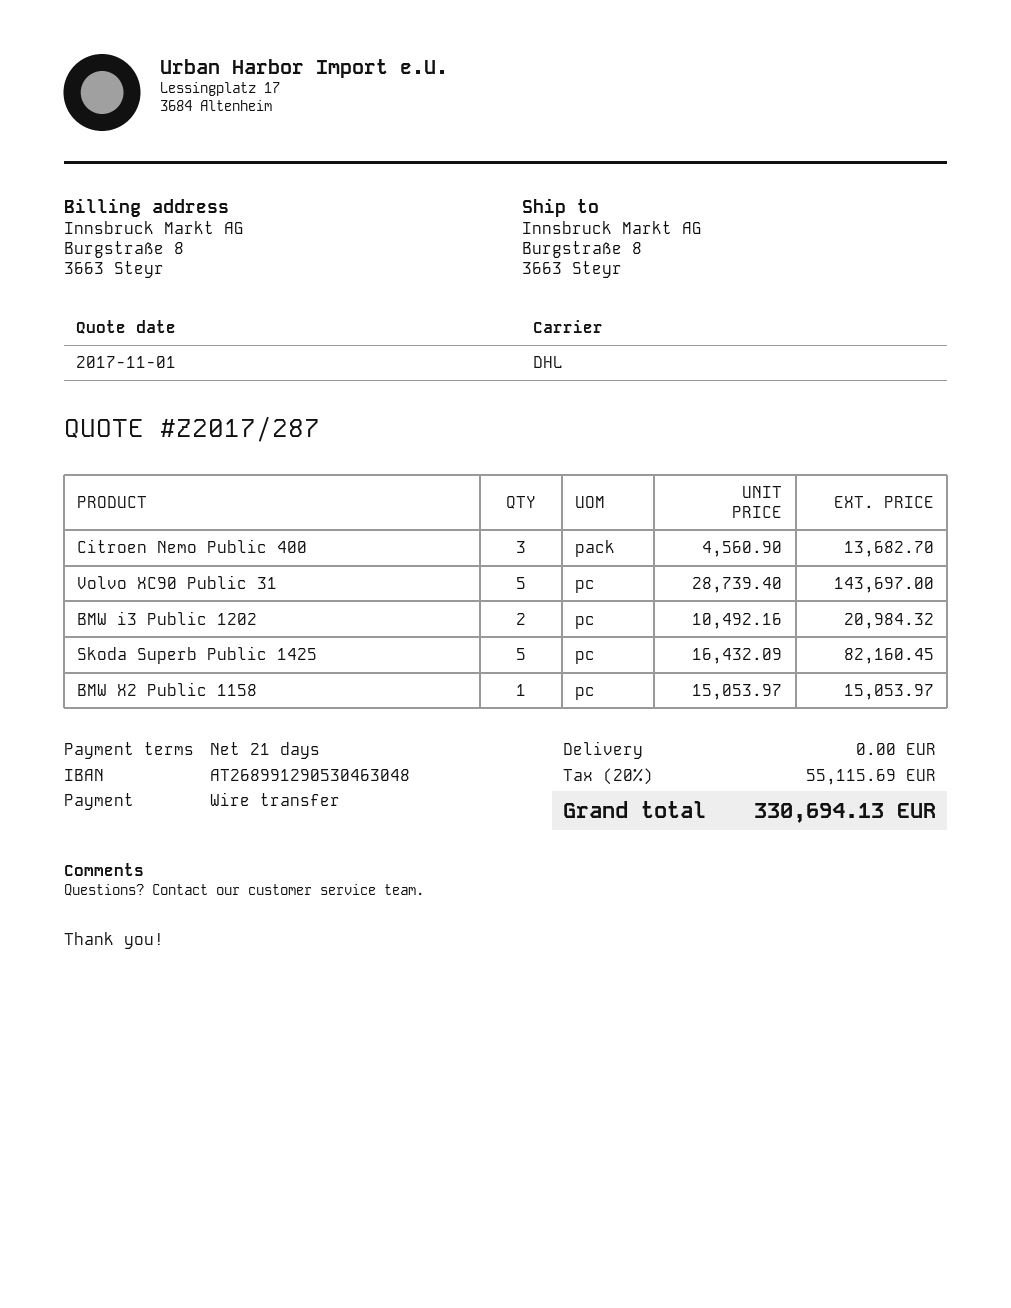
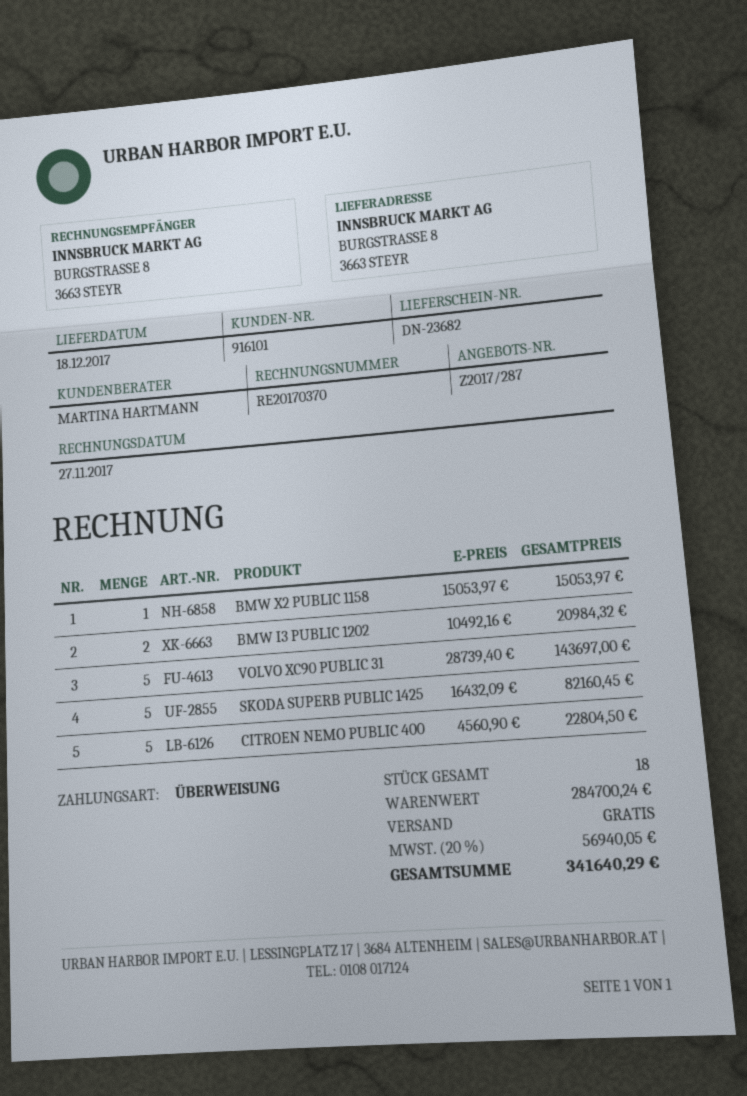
Citroen Nemo Public 400: 3 x 4560.90 = 13682.70 -> 5 x 4560.90 = 22804.50
tax: 20% = 55115.69 -> 20% = 56940.05
total: 330694.13 -> 341640.29

